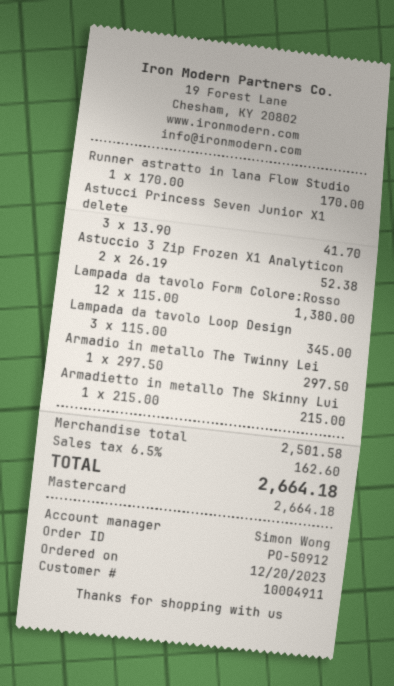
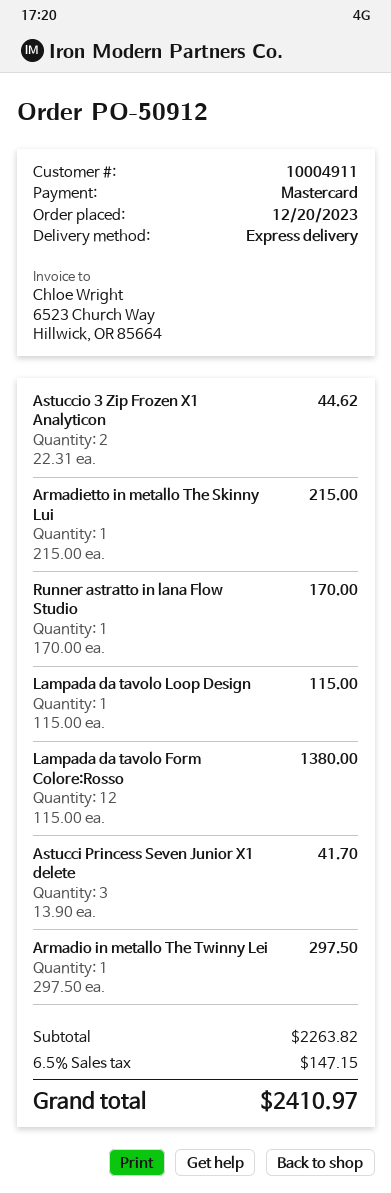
Astuccio 3 Zip Frozen X1 Analyticon: 2 x 26.19 = 52.38 -> 2 x 22.31 = 44.62
Lampada da tavolo Loop Design: 3 x 115.00 = 345.00 -> 1 x 115.00 = 115.00
subtotal: 2501.58 -> 2263.82
tax: 6.5% = 162.60 -> 6.5% = 147.15
total: 2664.18 -> 2410.97

